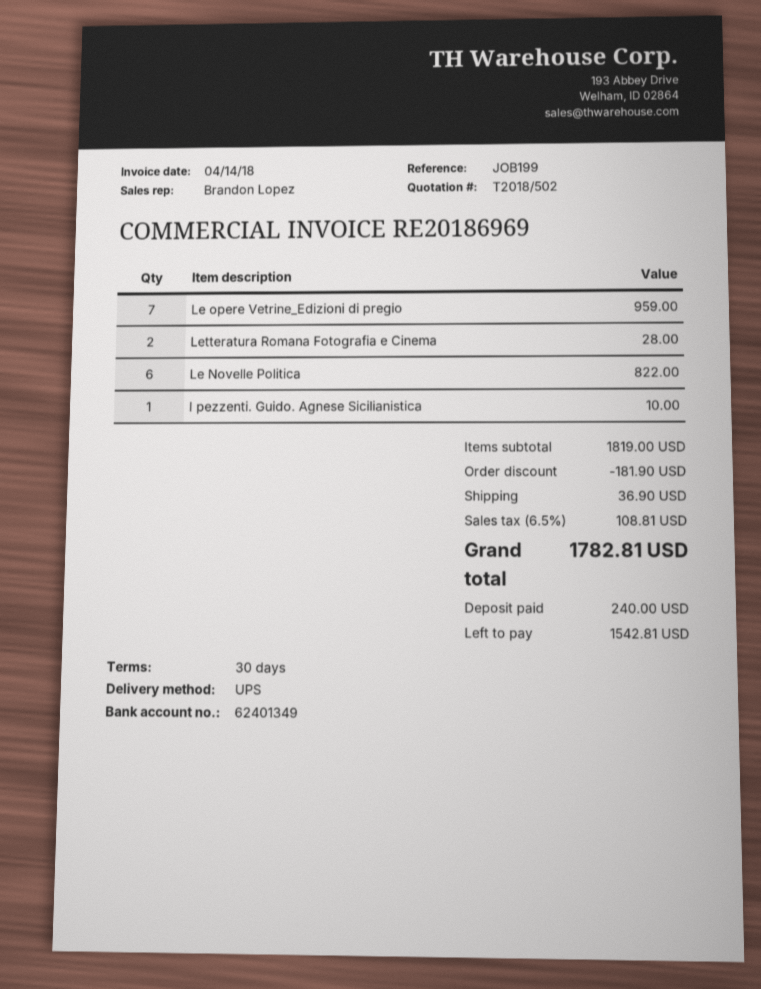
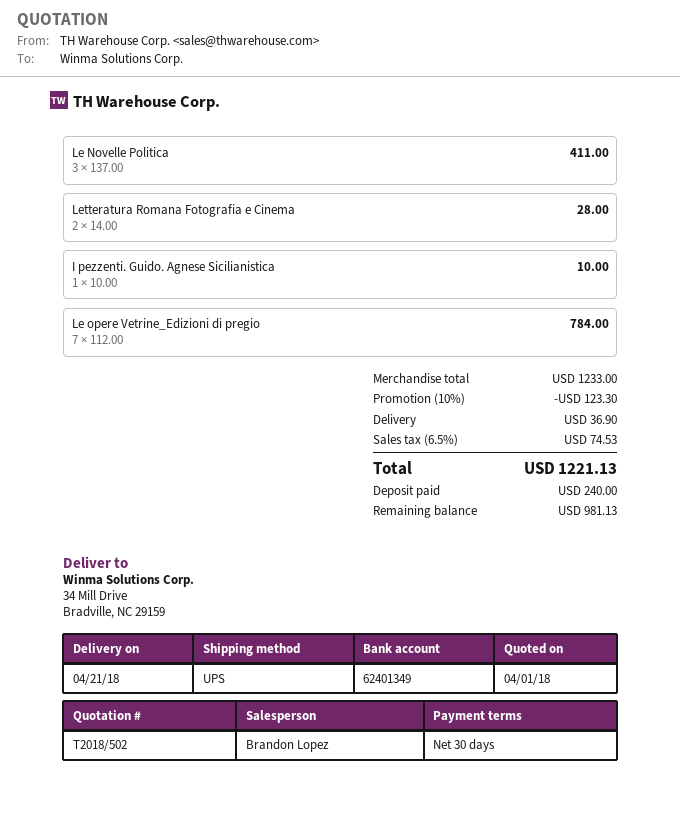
Le opere Vetrine_Edizioni di pregio: 7 for 959.00 -> 7 for 784.00
Le Novelle Politica: 6 for 822.00 -> 3 for 411.00
subtotal: 1819.00 -> 1233.00
discount: 181.90 -> 123.30
tax: 6.5% = 108.81 -> 6.5% = 74.53
total: 1782.81 -> 1221.13
balance: 1542.81 -> 981.13

